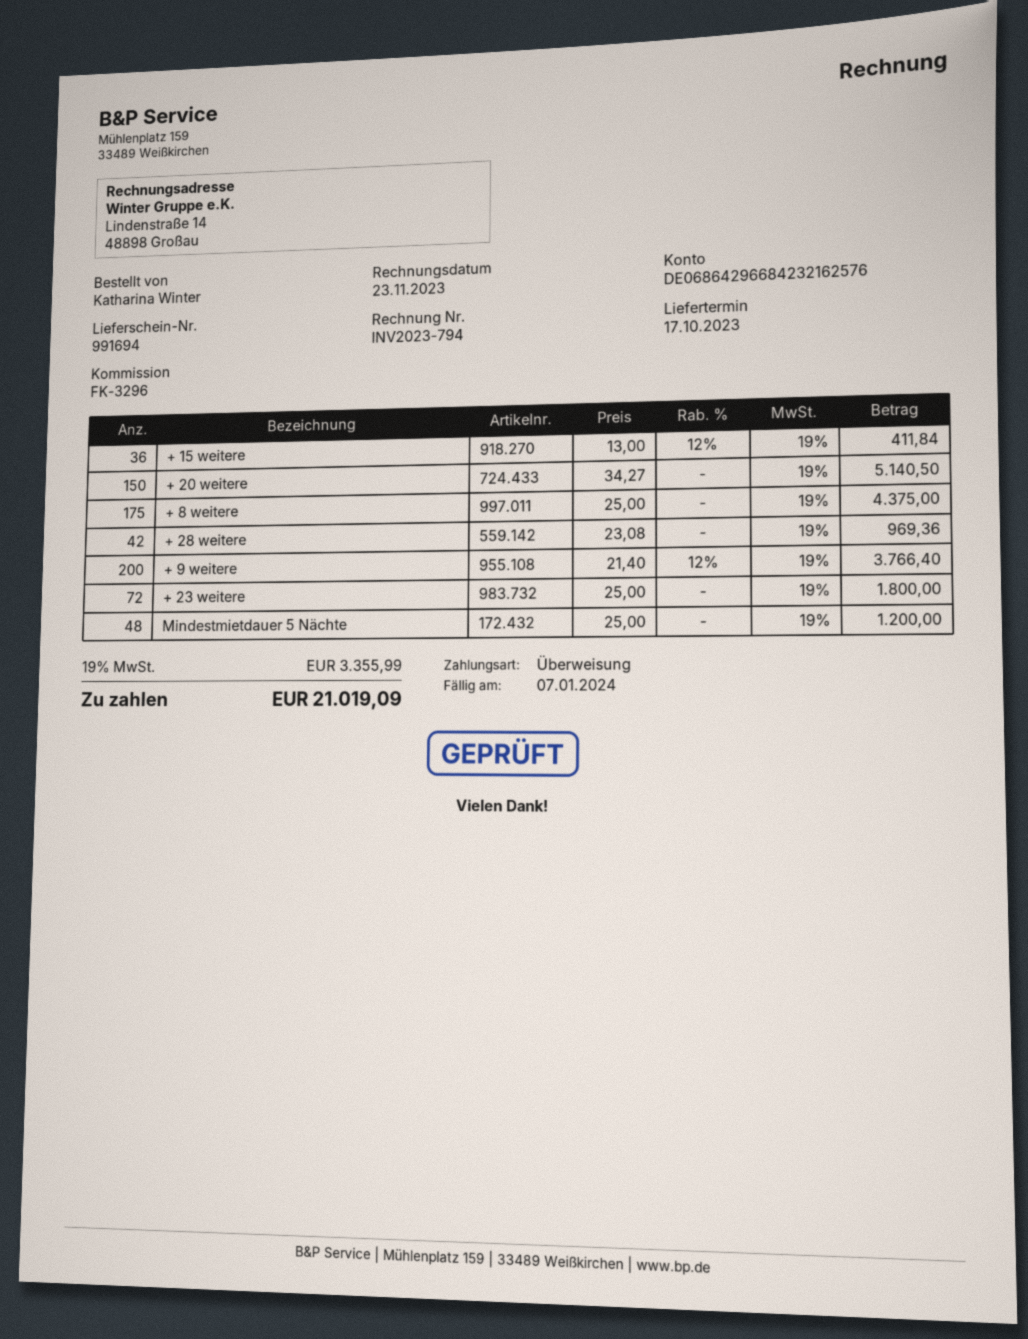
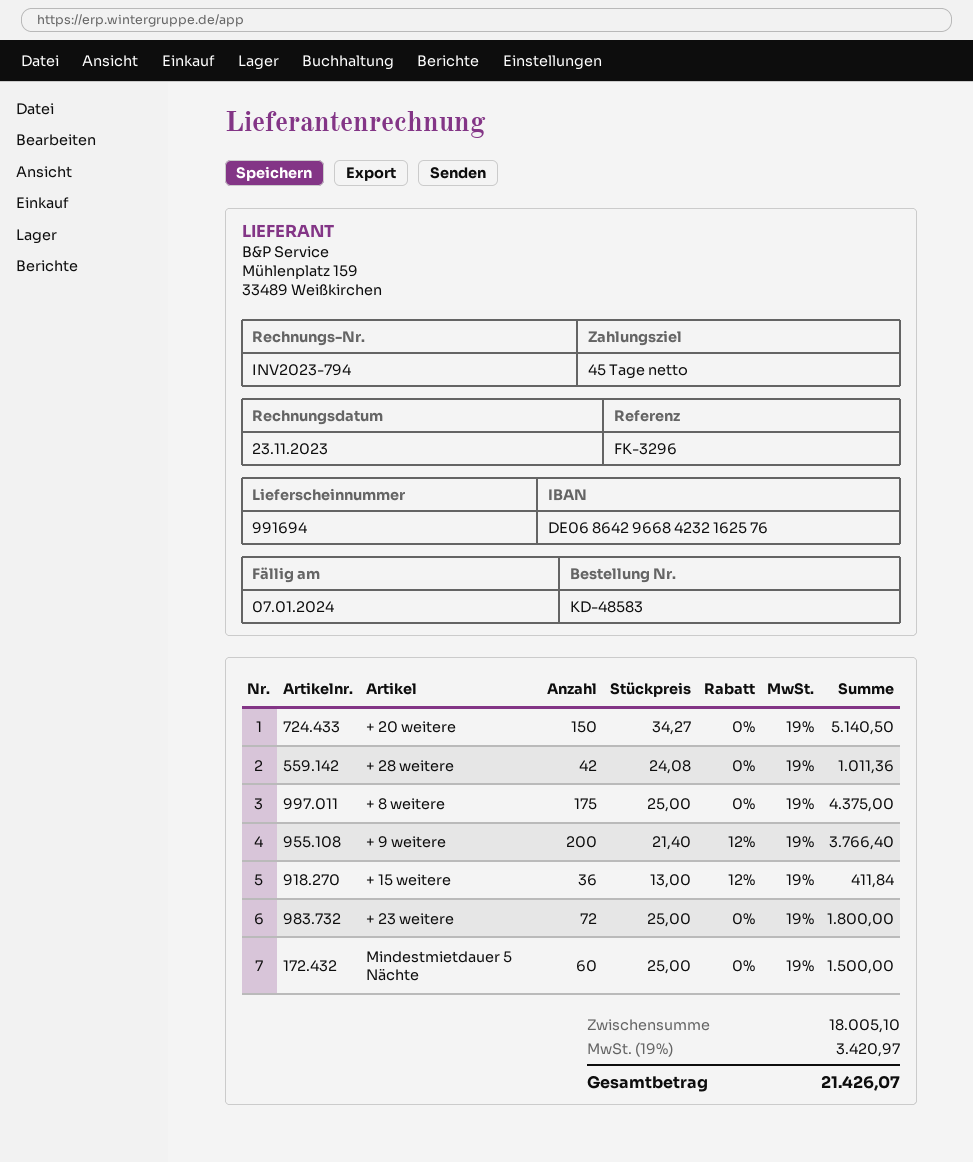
+ 28 weitere: 42 x 23.08 = 969.36 -> 42 x 24.08 = 1011.36
Mindestmietdauer 5 Nächte: 48 x 25.00 = 1200.00 -> 60 x 25.00 = 1500.00
tax: 19% = 3355.99 -> 19% = 3420.97
total: 21019.09 -> 21426.07

